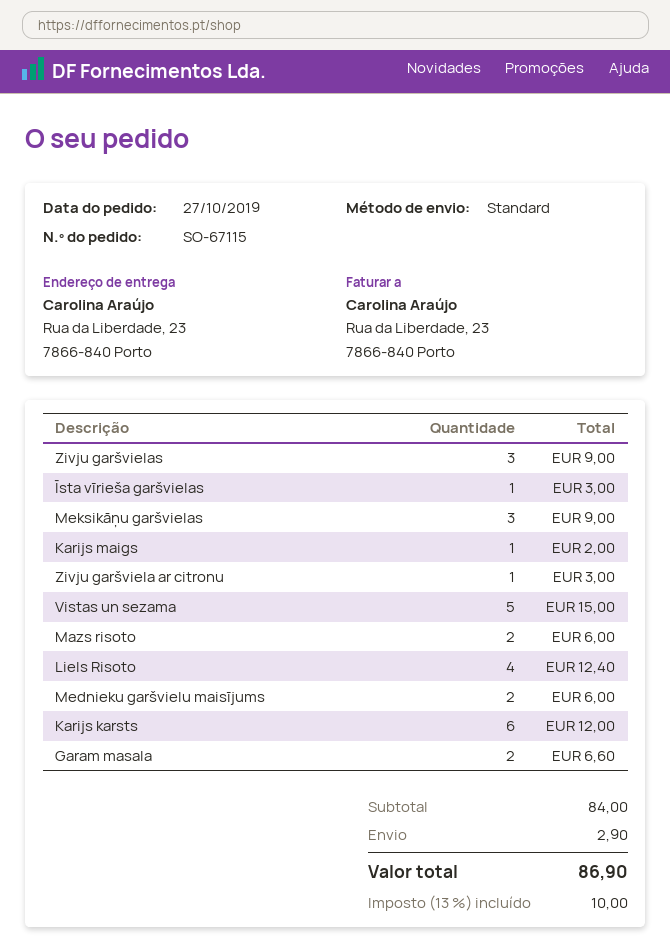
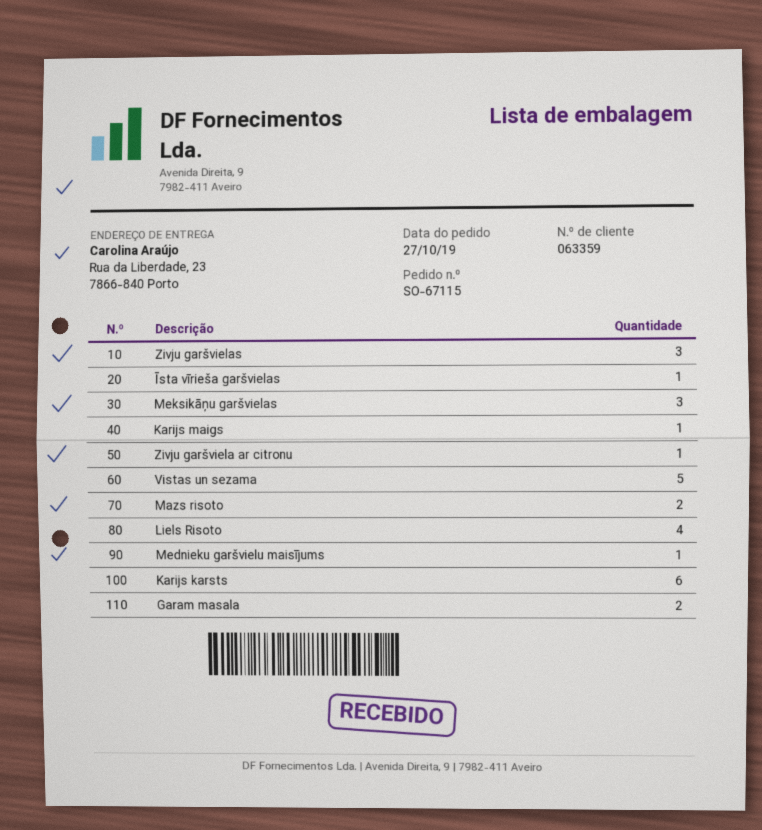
Mednieku garšvielu maisījums: 2 -> 1

